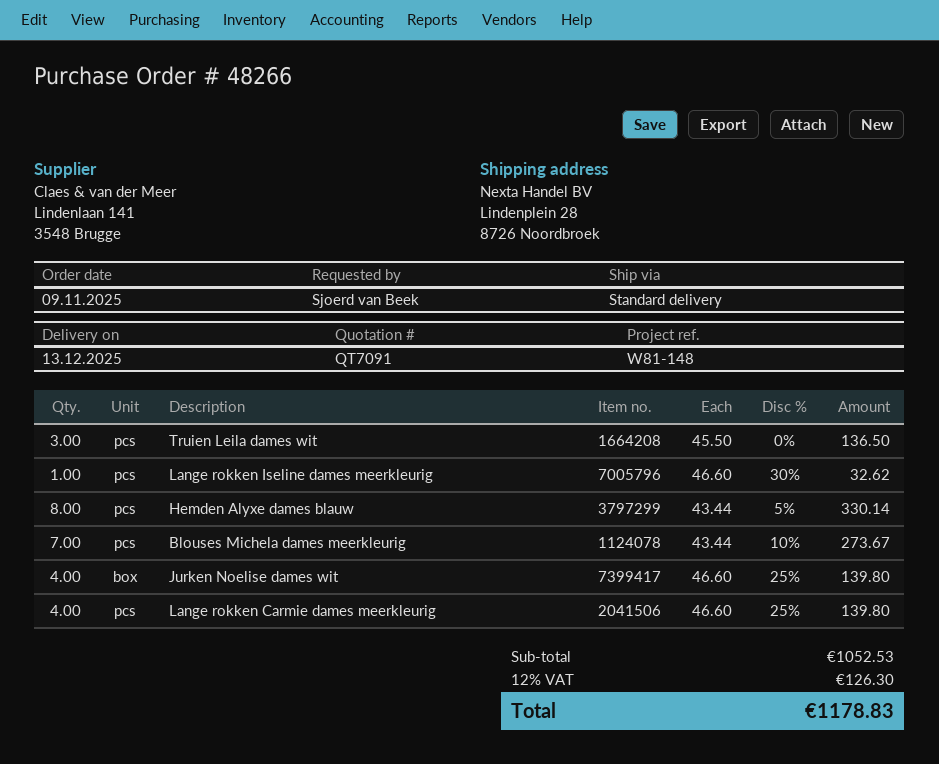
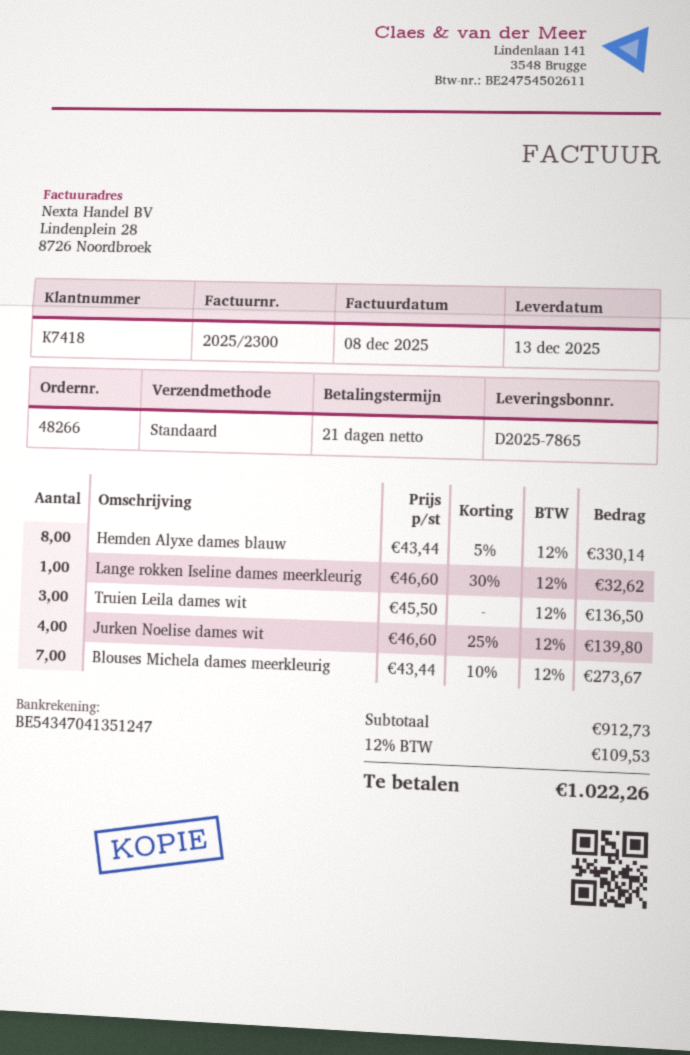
Lange rokken Carmie dames meerkleurig: 4 x 46.60 - 25% = 139.80 -> none
subtotal: 1052.53 -> 912.73
tax: 12% = 126.30 -> 12% = 109.53
total: 1178.83 -> 1022.26

